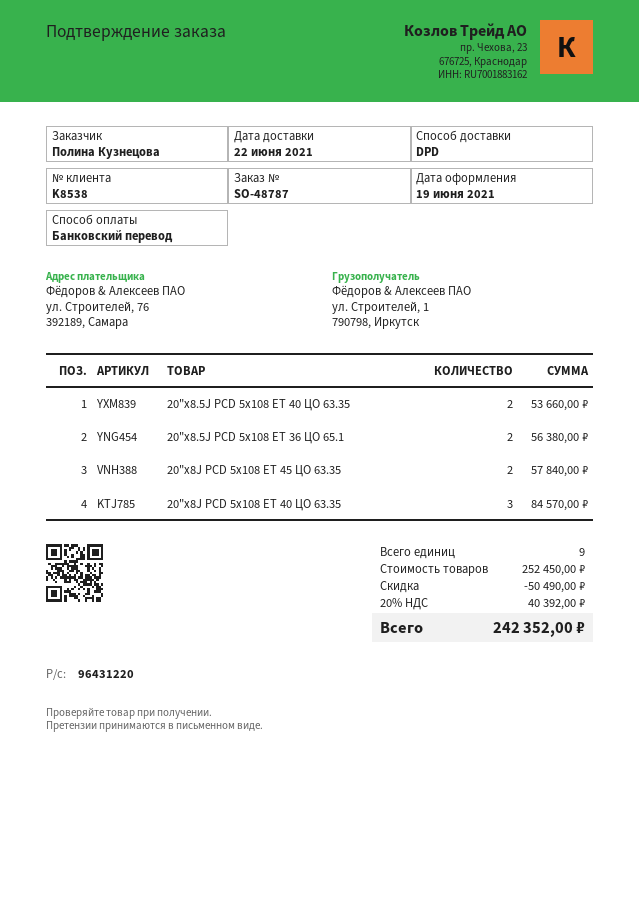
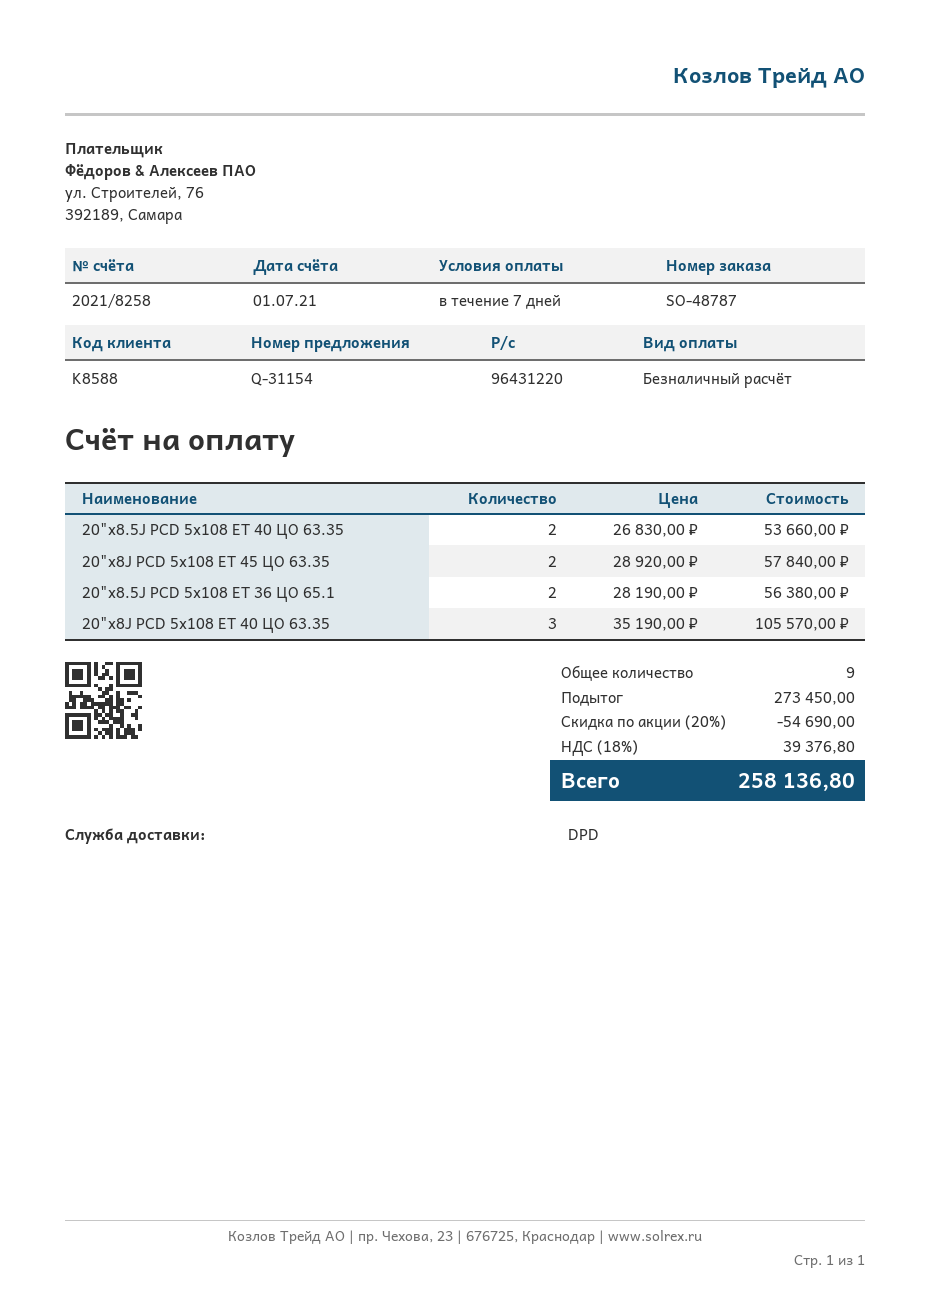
customer number: K8538 -> K8588
20"x8J PCD 5x108 ЕТ 40 ЦО 63.35: 3 for 84570.00 -> 3 for 105570.00
subtotal: 252450.00 -> 273450.00
discount: 50490.00 -> 54690.00
tax: 20% = 40392.00 -> 18% = 39376.80
total: 242352.00 -> 258136.80

